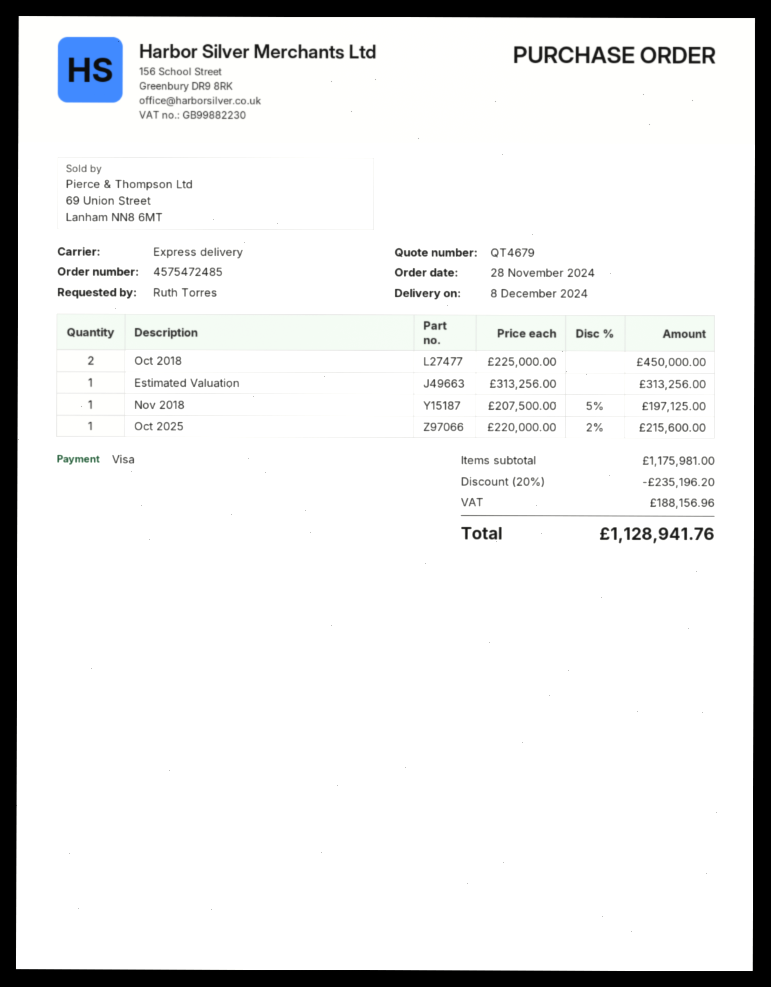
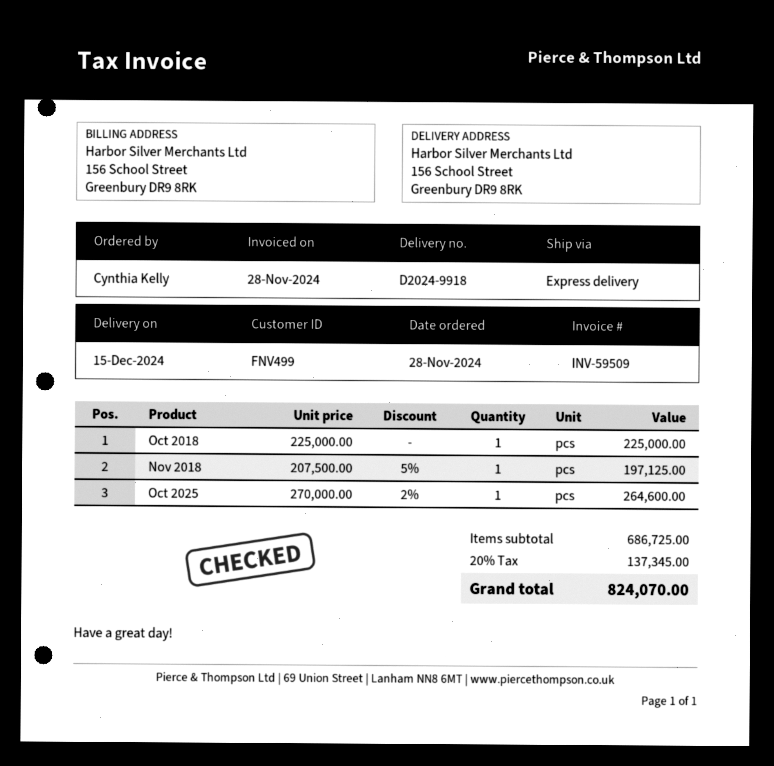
delivery date: 2024-12-08 -> 2024-12-15
ordered by: Ruth Torres -> Cynthia Kelly
Oct 2018: 2 x 225000.00 = 450000.00 -> 1 x 225000.00 = 225000.00
Estimated Valuation: 1 x 313256.00 = 313256.00 -> none
Oct 2025: 1 x 220000.00 - 2% = 215600.00 -> 1 x 270000.00 - 2% = 264600.00
subtotal: 1175981.00 -> 686725.00
discount: 20% = 235196.20 -> none
tax: 188156.96 -> 137345.00
total: 1128941.76 -> 824070.00

